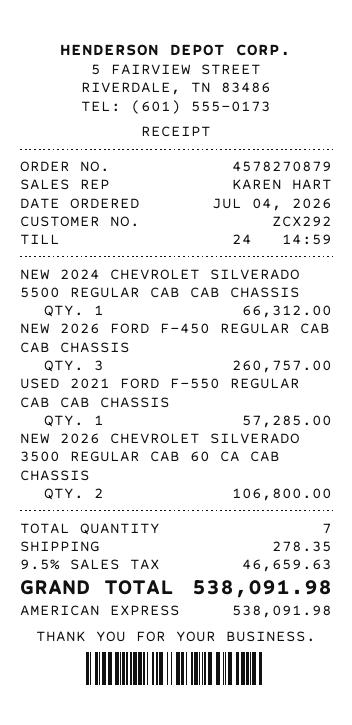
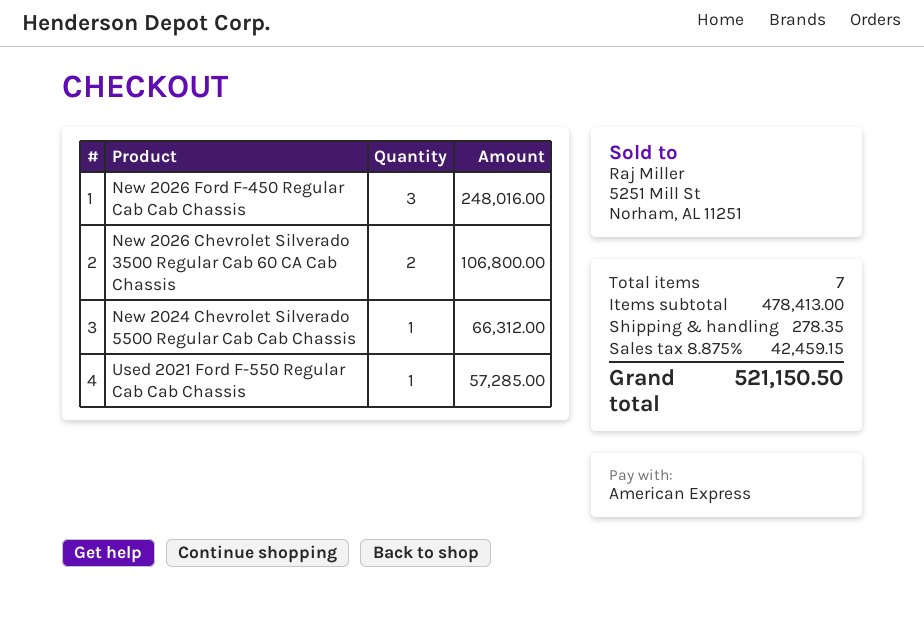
NEW 2026 FORD F-450 REGULAR CAB CAB CHASSIS: 3 for 260757.00 -> 3 for 248016.00
tax: 9.5% = 46659.63 -> 8.875% = 42459.15
total: 538091.98 -> 521150.50

